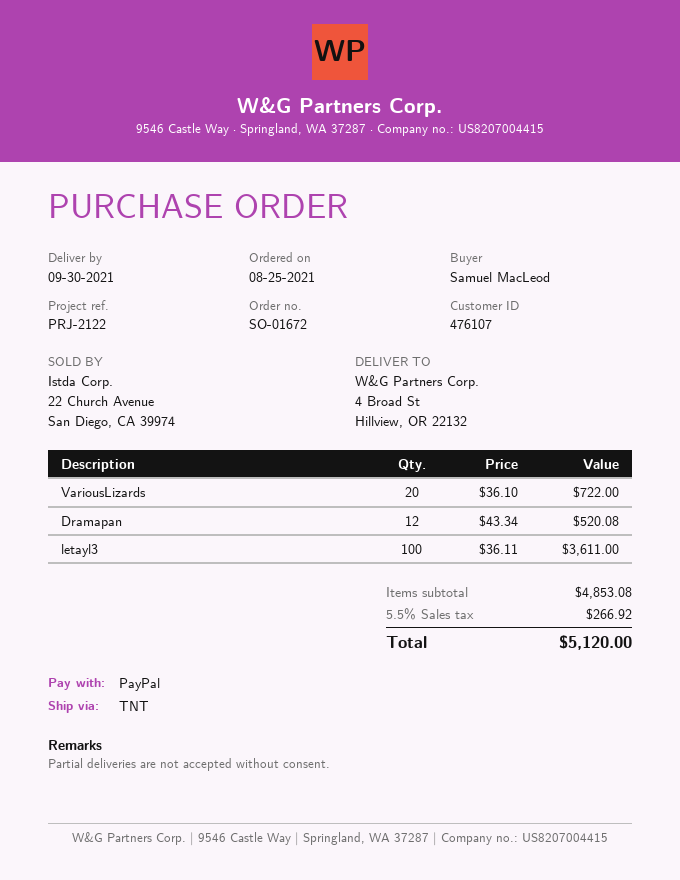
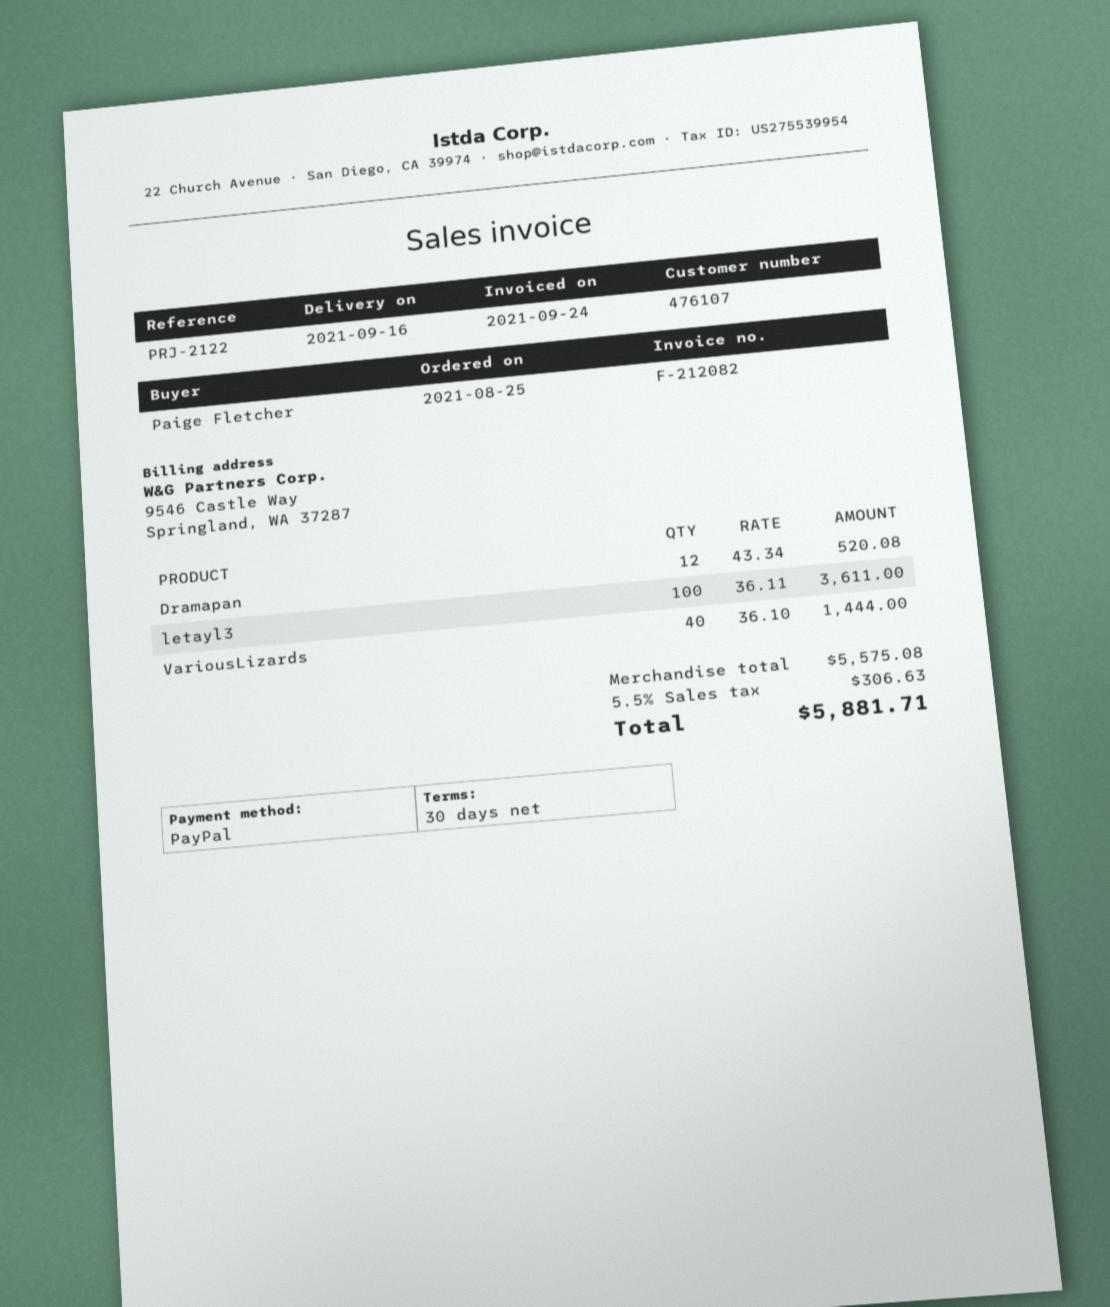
delivery date: 2021-09-30 -> 2021-09-16
ordered by: Samuel MacLeod -> Paige Fletcher
VariousLizards: 20 x 36.10 = 722.00 -> 40 x 36.10 = 1444.00
subtotal: 4853.08 -> 5575.08
tax: 5.5% = 266.92 -> 5.5% = 306.63
total: 5120.00 -> 5881.71

